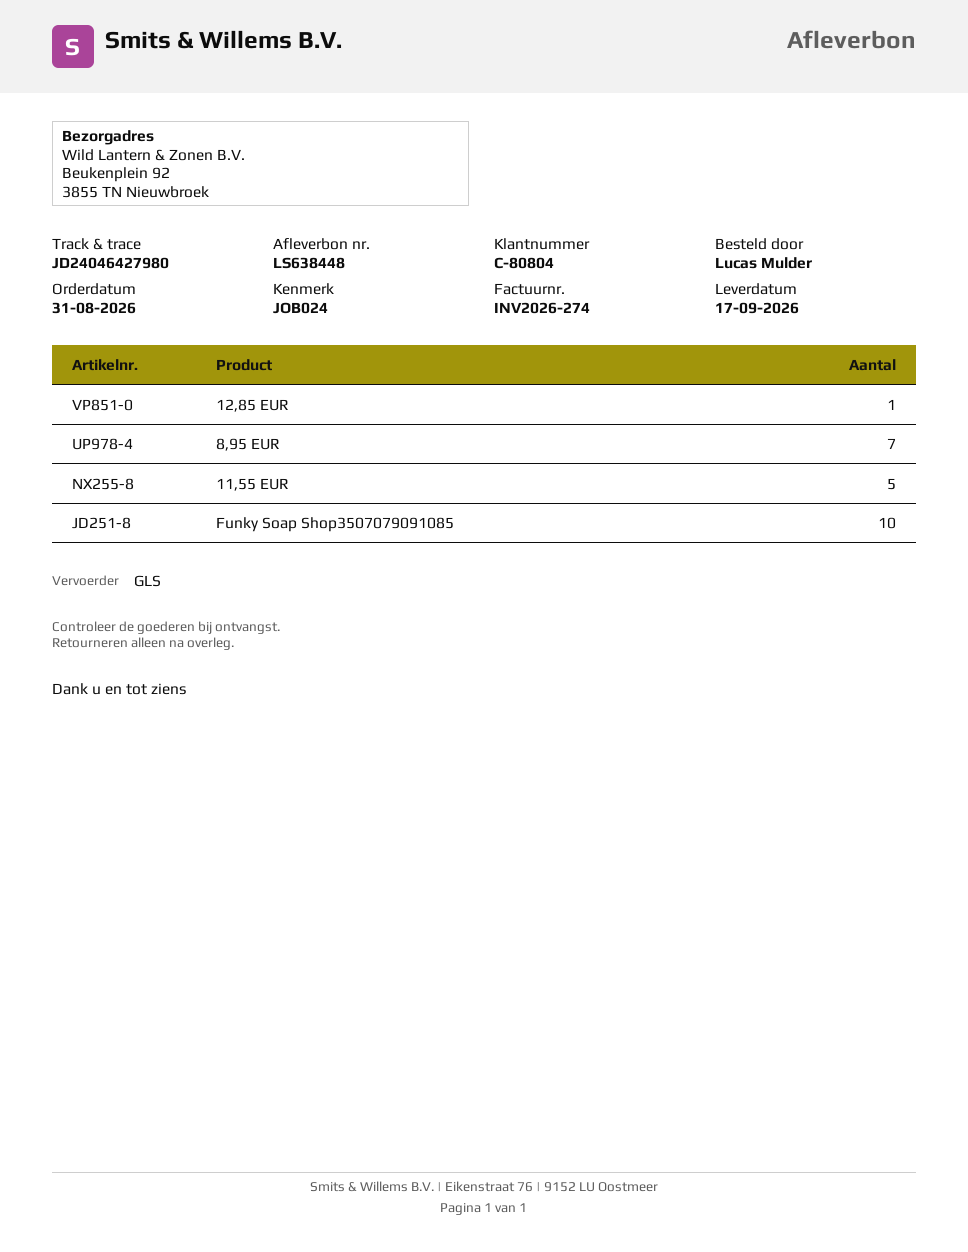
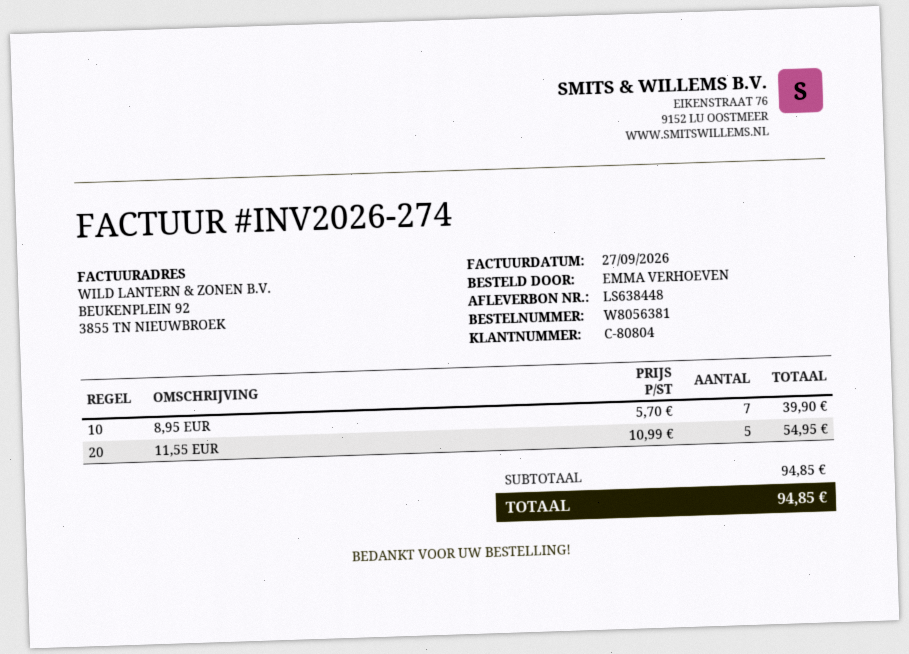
ordered by: Lucas Mulder -> EMMA VERHOEVEN
12,85 EUR: 1 -> none
Funky Soap Shop3507079091085: 10 -> none

